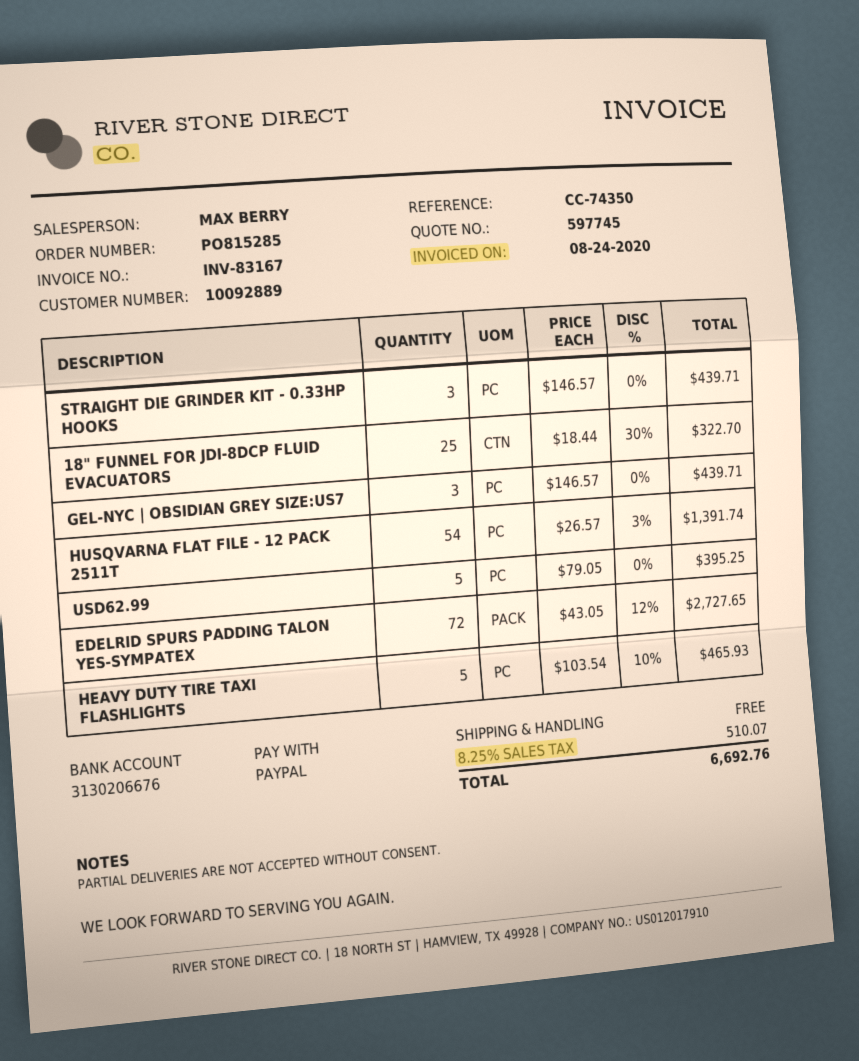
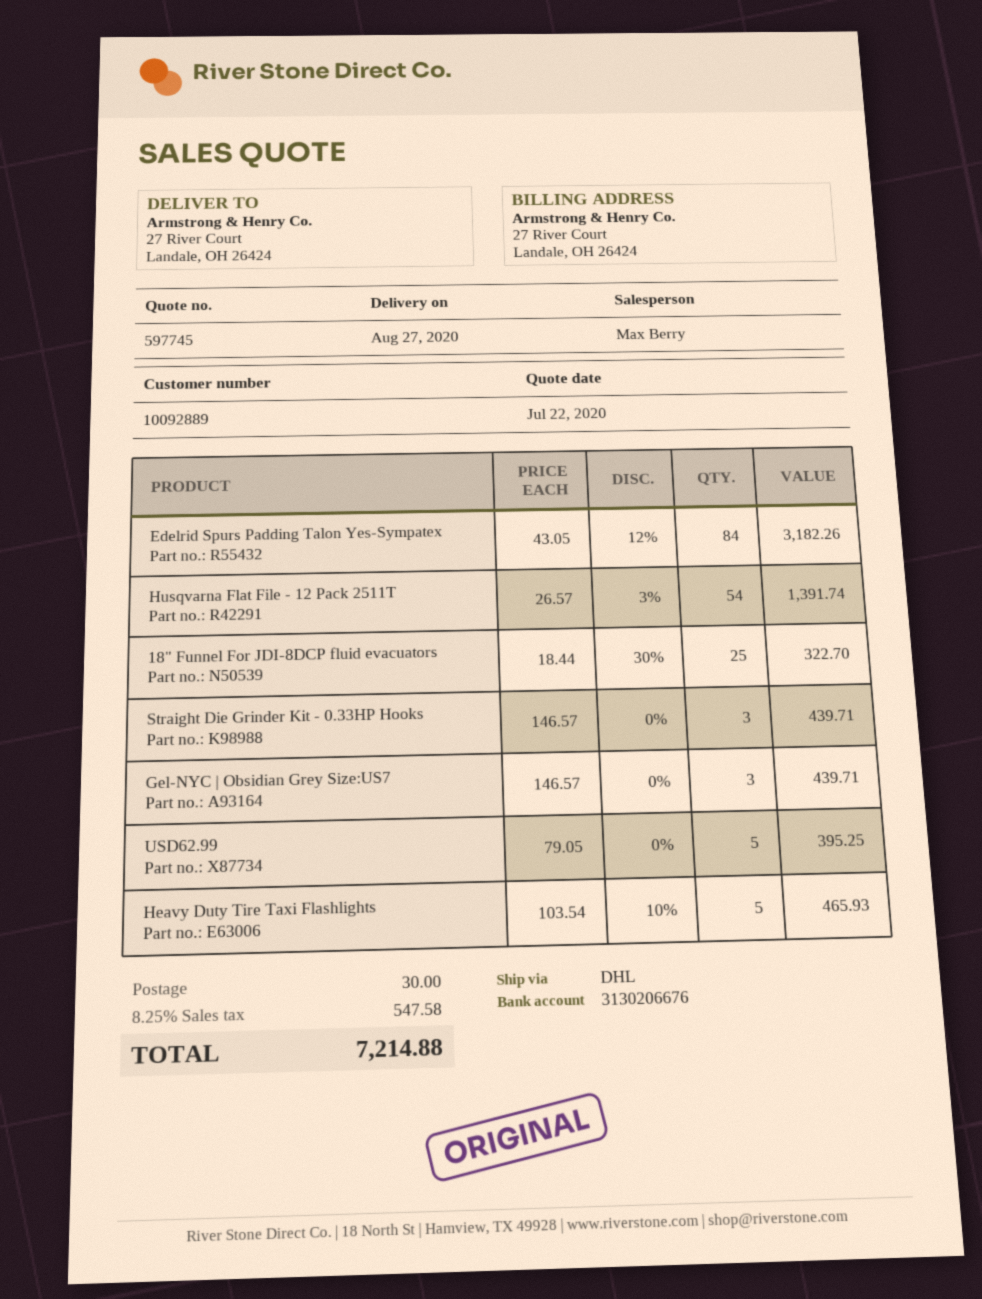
EDELRID SPURS PADDING TALON YES-SYMPATEX: 72 x 43.05 - 12% = 2727.65 -> 84 x 43.05 - 12% = 3182.26
shipping: 0.00 -> 30.00
tax: 8.25% = 510.07 -> 8.25% = 547.58
total: 6692.76 -> 7214.88

